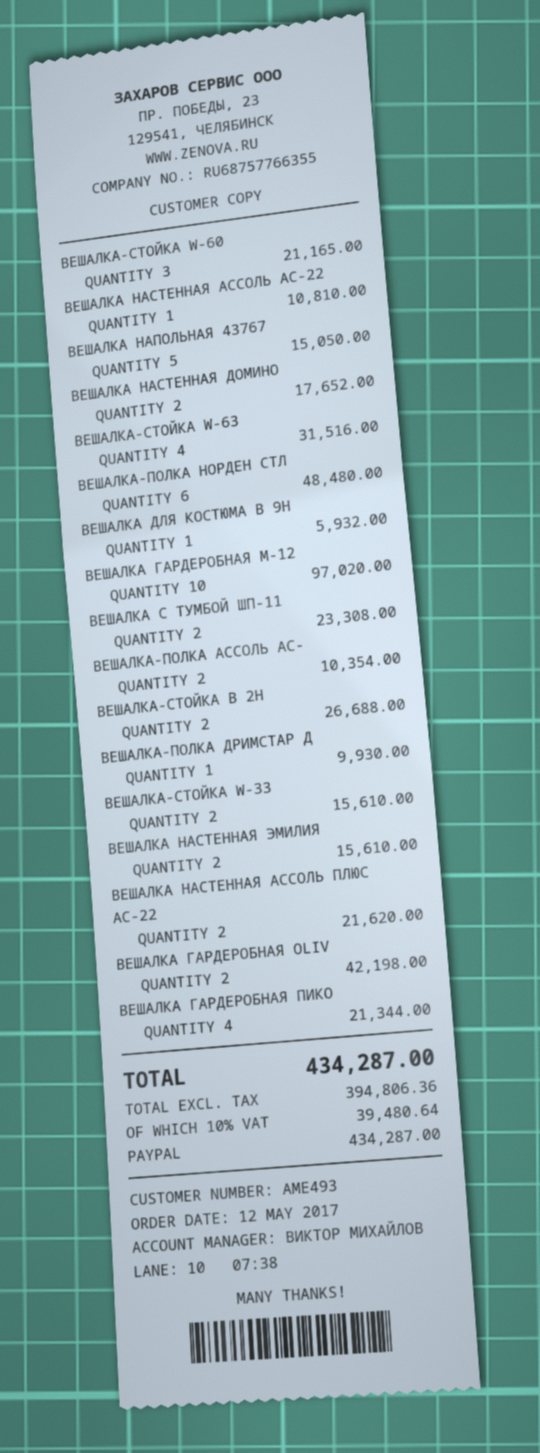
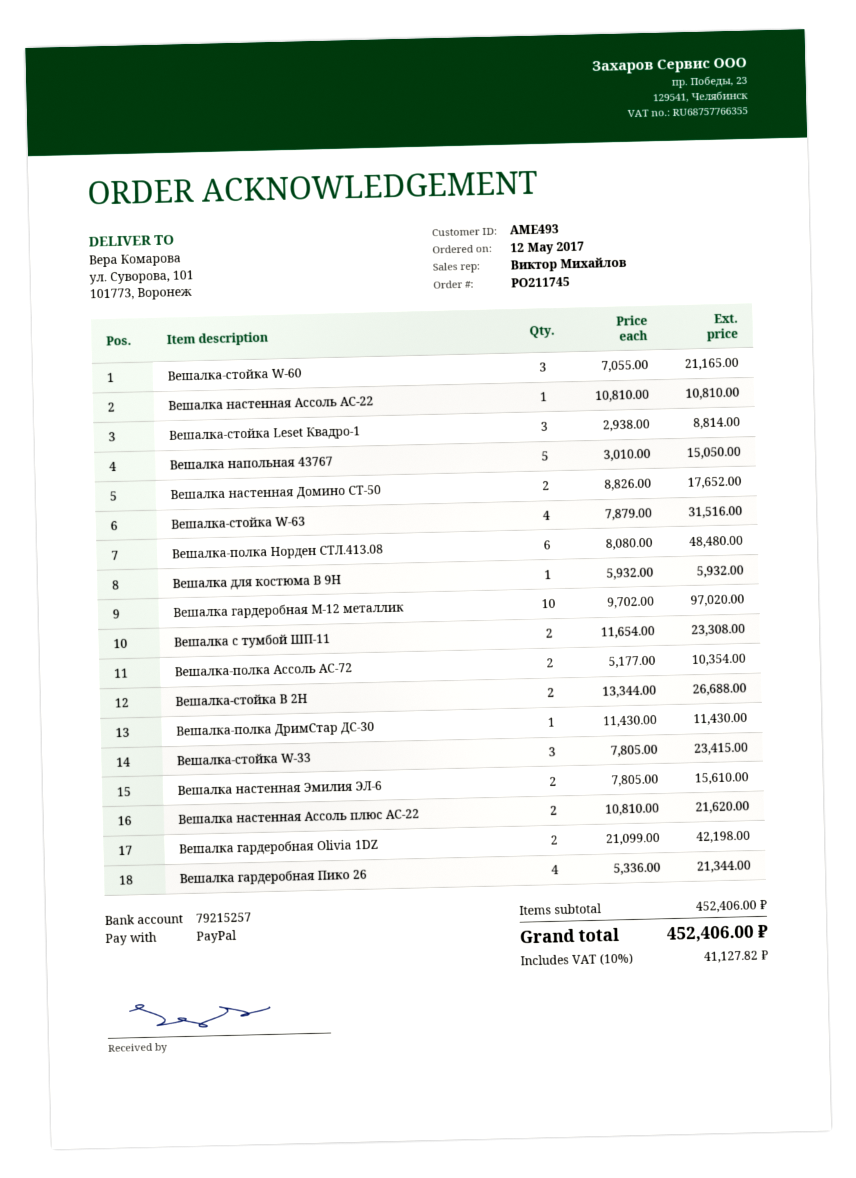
ВЕШАЛКА-ПОЛКА ДРИМСТАР Д: 1 for 9930.00 -> 1 for 11430.00
ВЕШАЛКА-СТОЙКА W-33: 2 for 15610.00 -> 3 for 23415.00
Вешалка-стойка Leset Квадро-1: none -> 3 for 8814.00
tax: 10% = 39480.64 -> 10% = 41127.82
total: 434287.00 -> 452406.00

